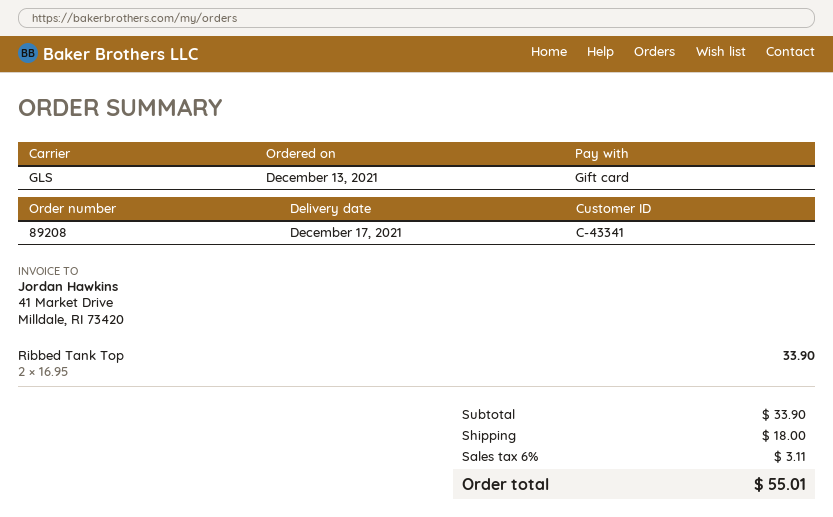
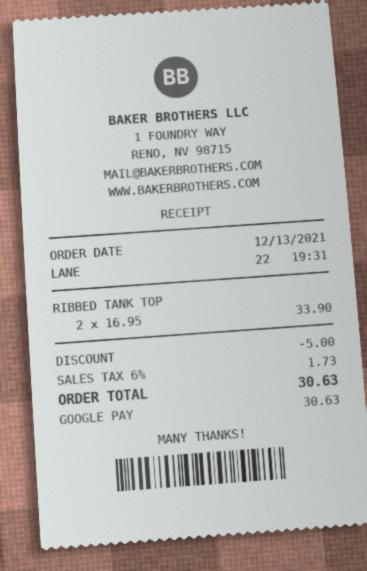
payment method: gift card -> Google Pay
discount: none -> 5.00
shipping: 18.00 -> none
tax: 6% = 3.11 -> 6% = 1.73
total: 55.01 -> 30.63

